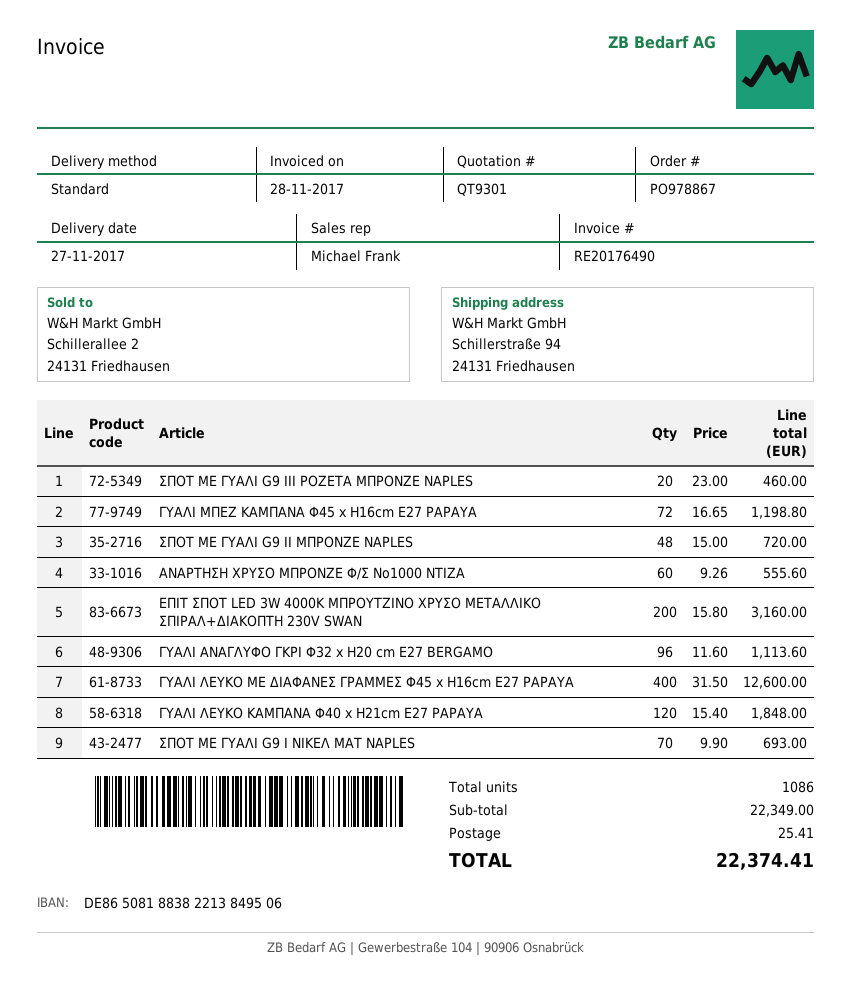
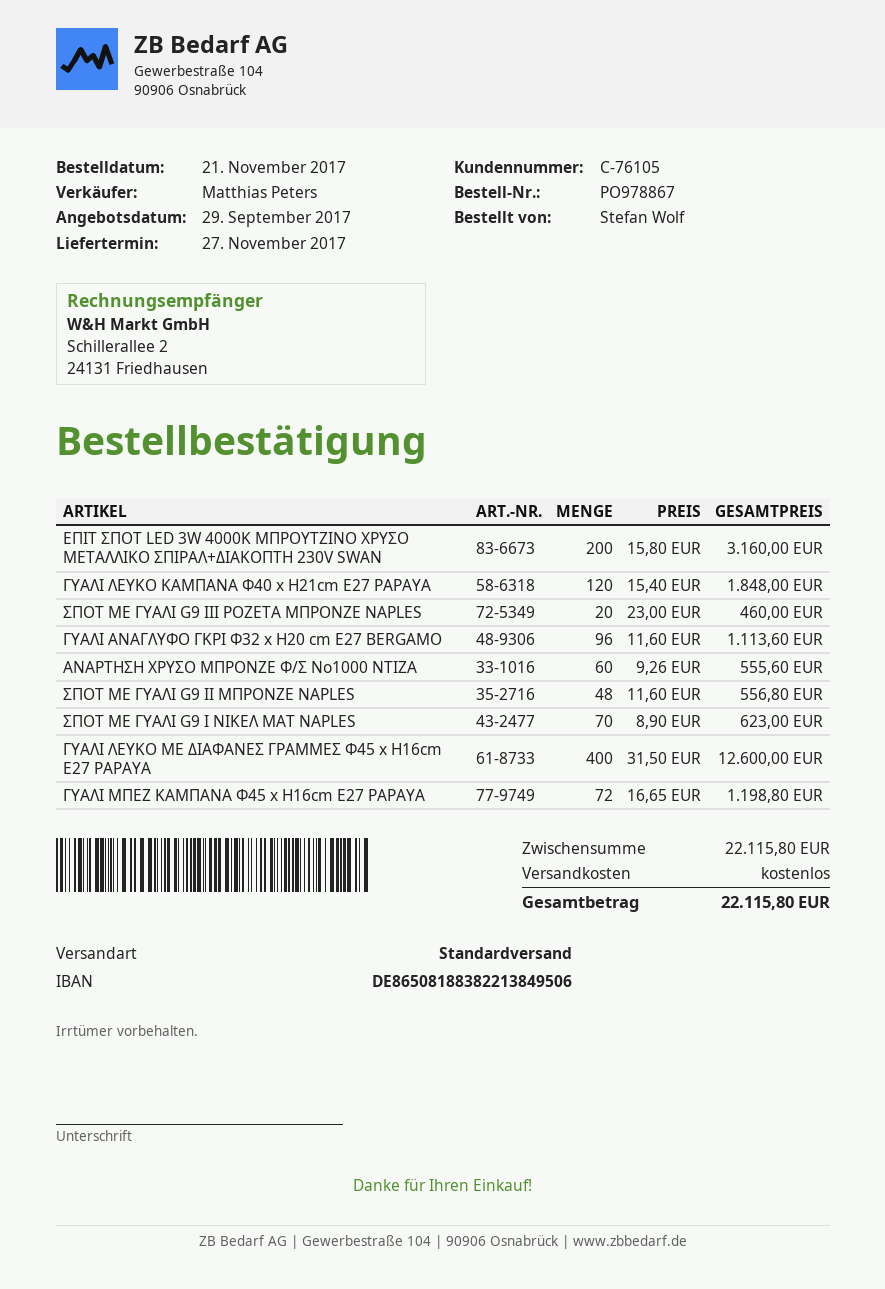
sales rep: Michael Frank -> Matthias Peters
ΣΠΟΤ ΜΕ ΓΥΑΛΙ G9 II ΜΠΡΟΝΖΕ NAPLES: 48 x 15.00 = 720.00 -> 48 x 11.60 = 556.80
ΣΠΟΤ ΜΕ ΓΥΑΛΙ G9 I ΝΙΚΕΛ ΜΑΤ NAPLES: 70 x 9.90 = 693.00 -> 70 x 8.90 = 623.00
subtotal: 22349.00 -> 22115.80
shipping: 25.41 -> 0.00
total: 22374.41 -> 22115.80

